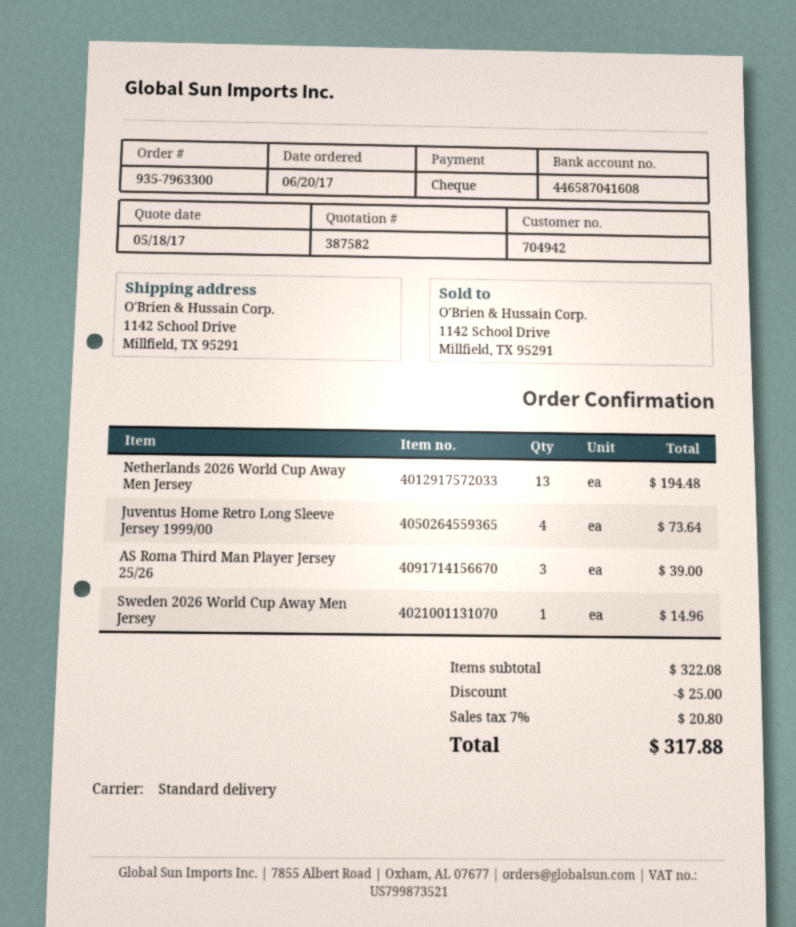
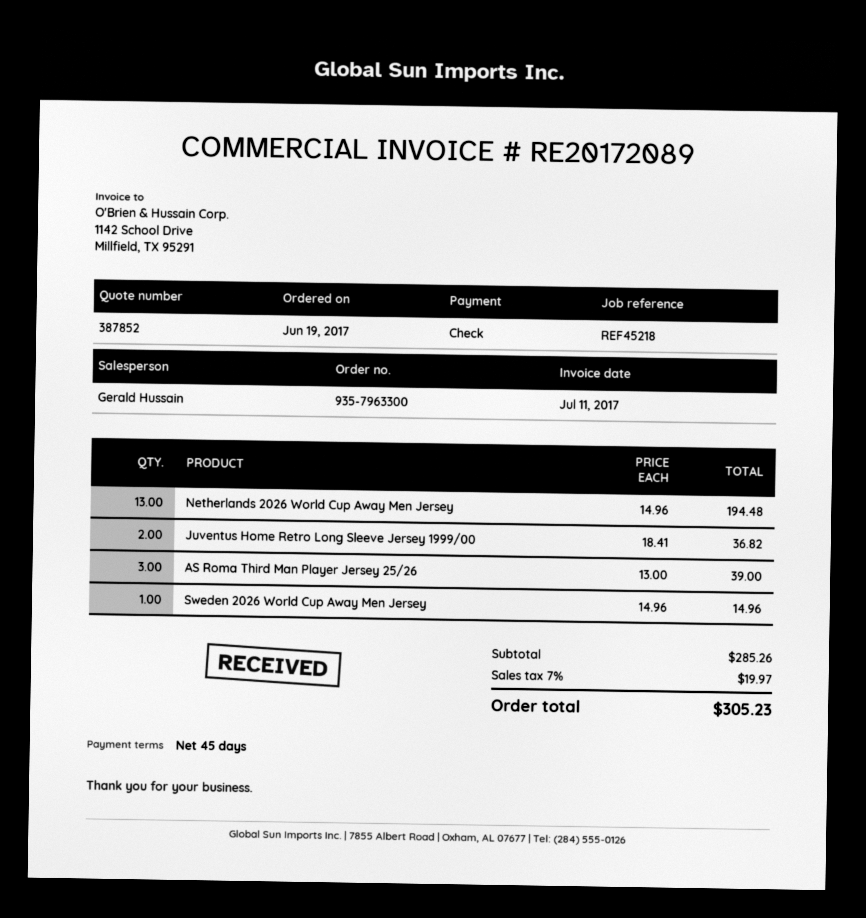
quote number: 387582 -> 387852
order date: 2017-06-20 -> 2017-06-19
Juventus Home Retro Long Sleeve Jersey 1999/00: 4 for 73.64 -> 2 for 36.82
subtotal: 322.08 -> 285.26
discount: 25.00 -> none
tax: 7% = 20.80 -> 7% = 19.97
total: 317.88 -> 305.23

